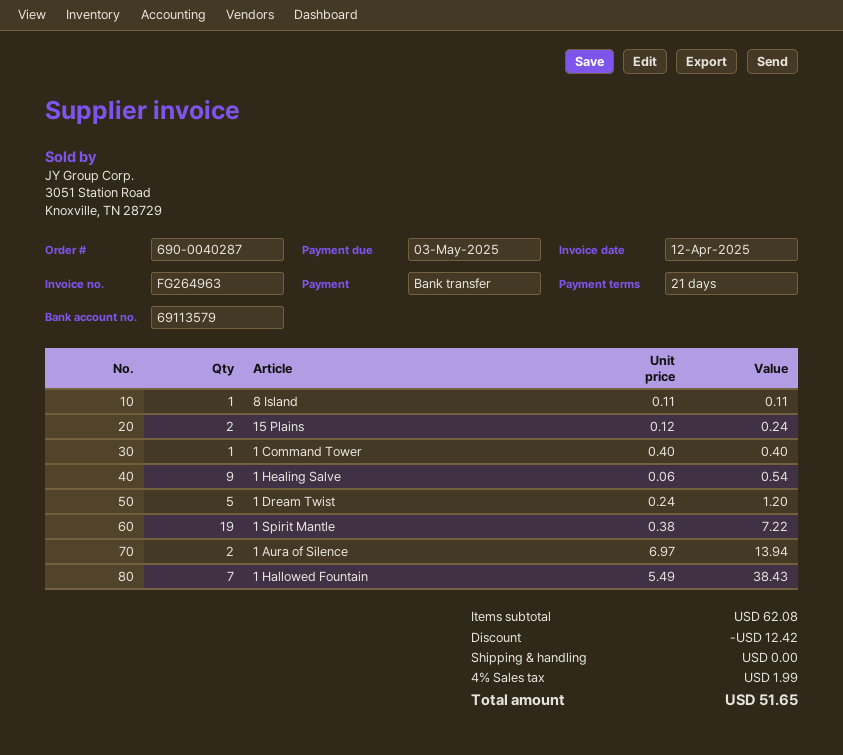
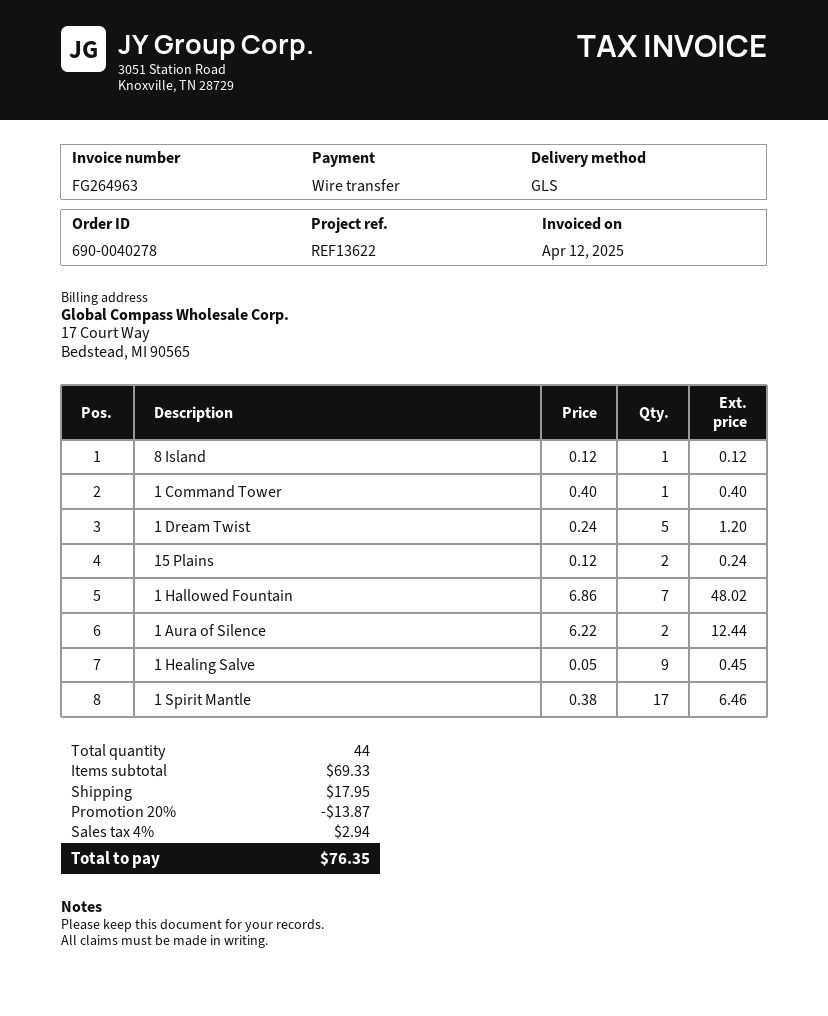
order number: 690-0040287 -> 690-0040278
8 Island: 1 x 0.11 = 0.11 -> 1 x 0.12 = 0.12
1 Healing Salve: 9 x 0.06 = 0.54 -> 9 x 0.05 = 0.45
1 Spirit Mantle: 19 x 0.38 = 7.22 -> 17 x 0.38 = 6.46
1 Aura of Silence: 2 x 6.97 = 13.94 -> 2 x 6.22 = 12.44
1 Hallowed Fountain: 7 x 5.49 = 38.43 -> 7 x 6.86 = 48.02
subtotal: 62.08 -> 69.33
discount: 12.42 -> 13.87
shipping: 0.00 -> 17.95
tax: 4% = 1.99 -> 4% = 2.94
total: 51.65 -> 76.35

